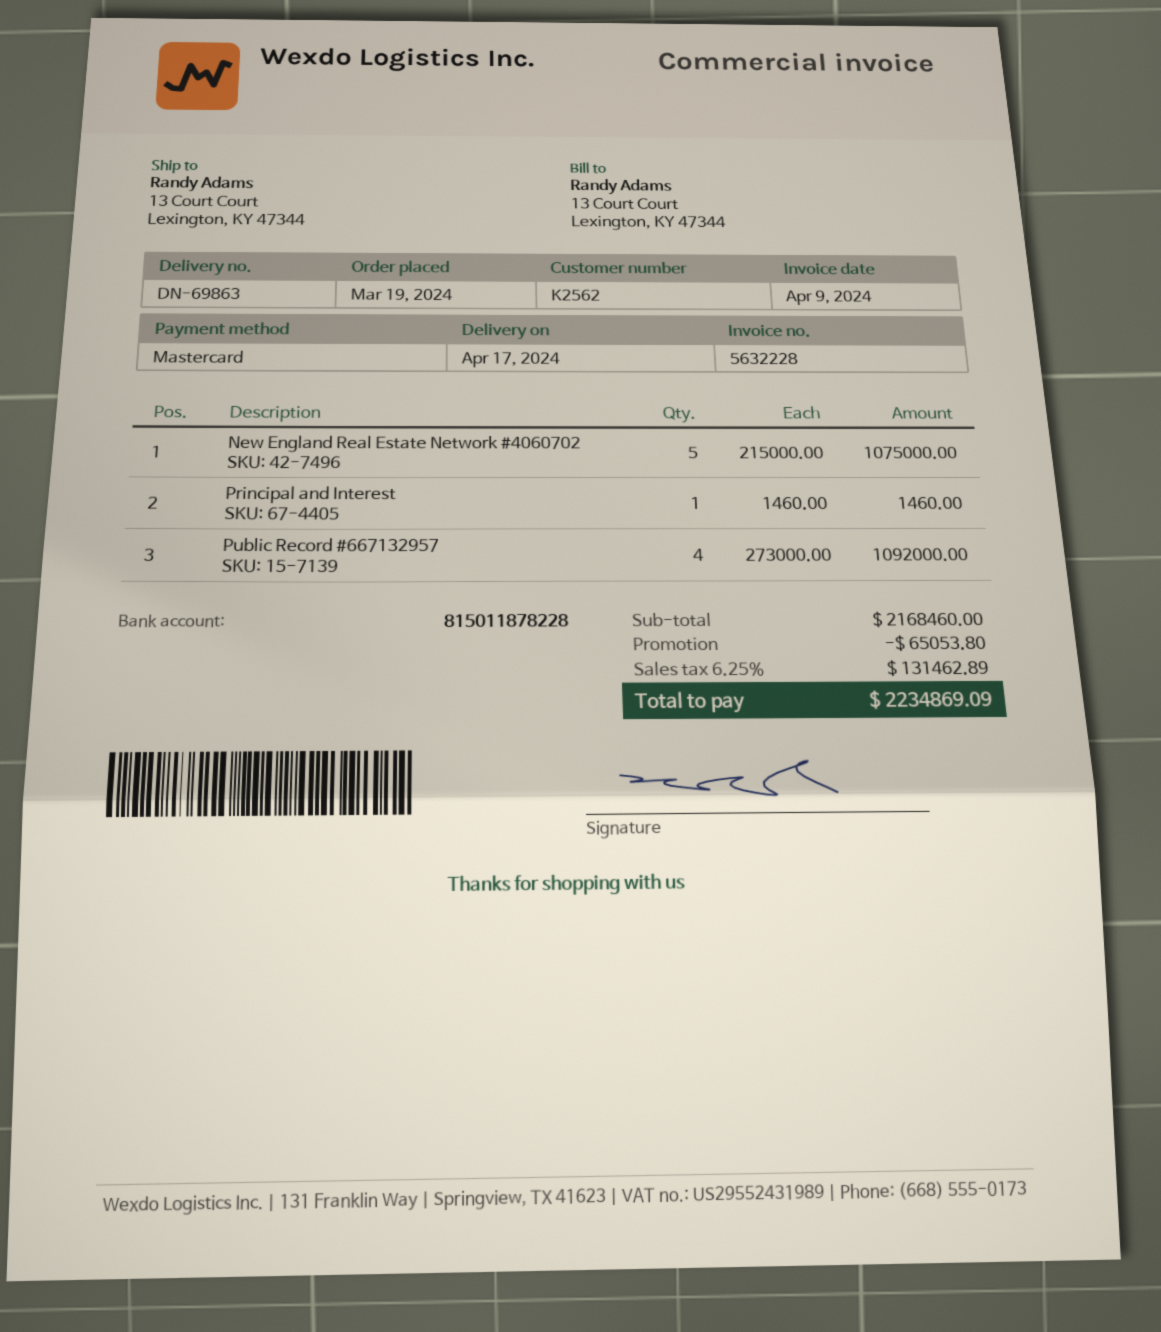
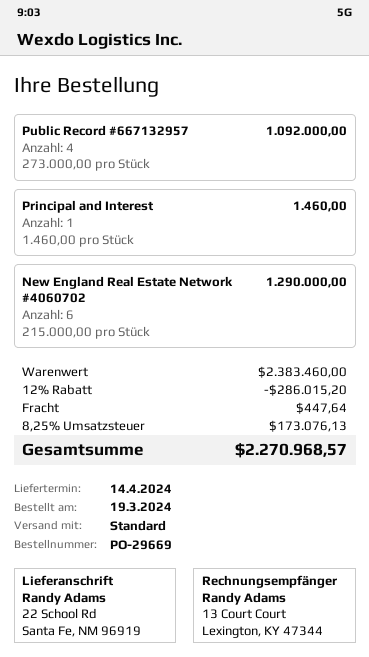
delivery date: 2024-04-17 -> 2024-04-14
ship to: 13 Court Court, Lexington, KY 47344 -> 22 School Rd, Santa Fe, NM 96919
New England Real Estate Network #4060702: 5 x 215000.00 = 1075000.00 -> 6 x 215000.00 = 1290000.00
subtotal: 2168460.00 -> 2383460.00
discount: 65053.80 -> 286015.20
shipping: none -> 447.64
tax: 6.25% = 131462.89 -> 8.25% = 173076.13
total: 2234869.09 -> 2270968.57

